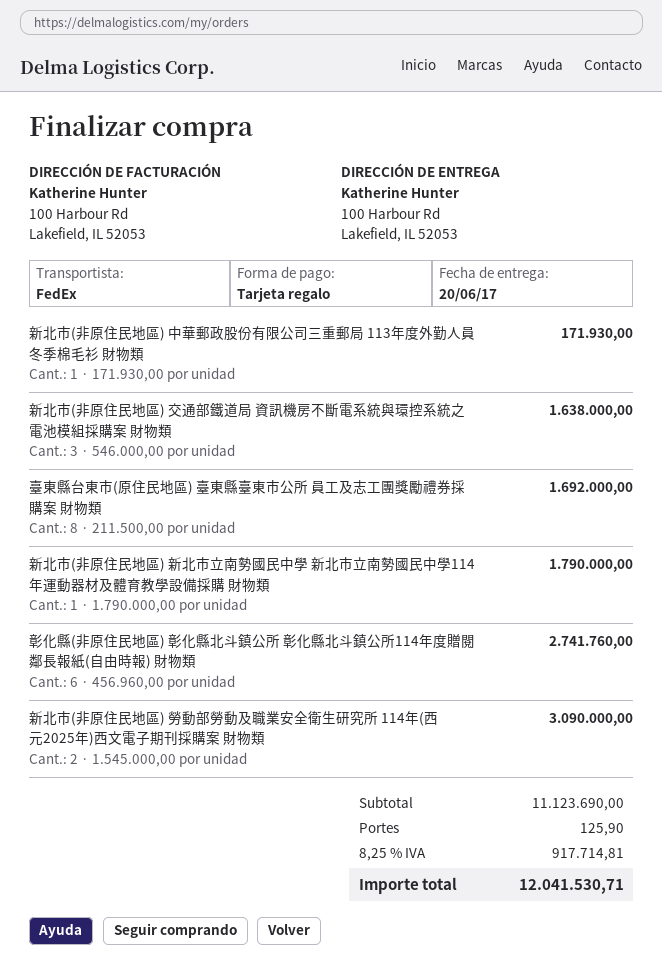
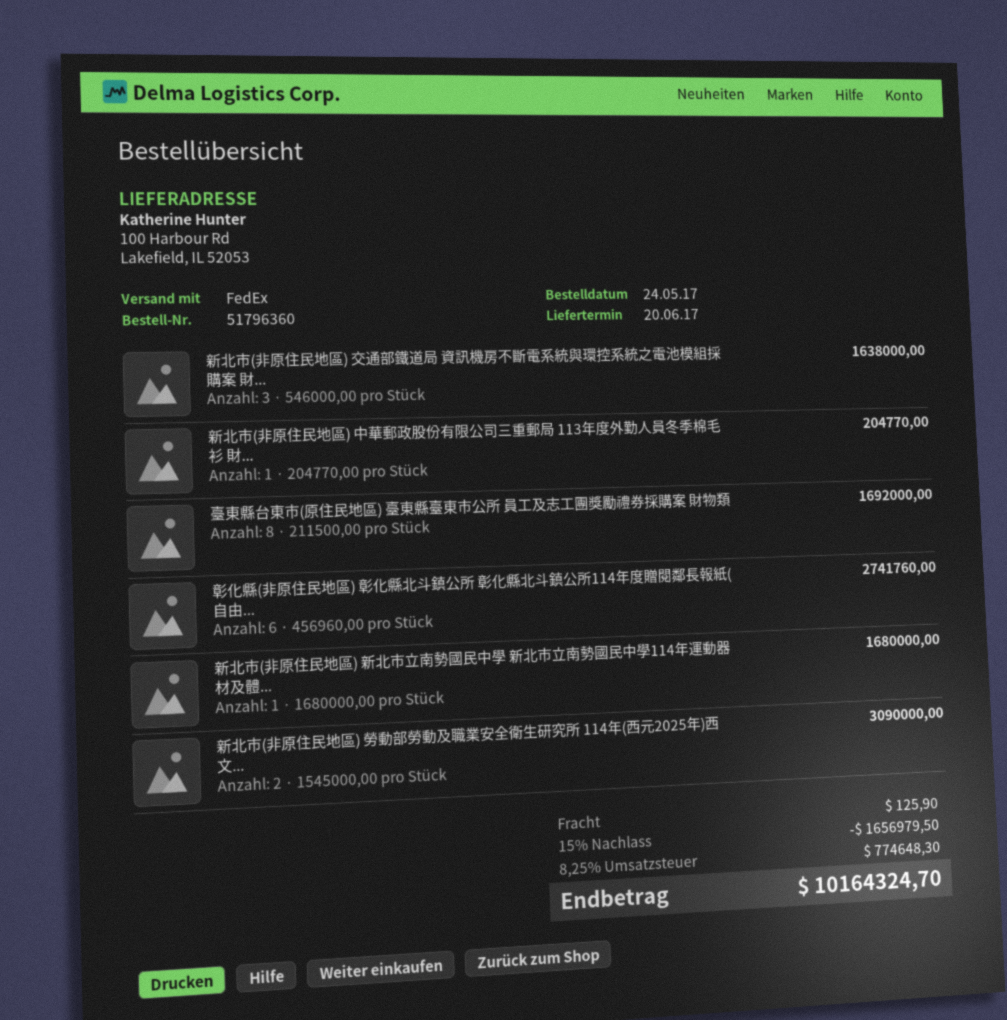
新北市(非原住民地區) 中華郵政股份有限公司三重郵局 113年度外勤人員冬季棉毛衫 財物類: 1 x 171930.00 = 171930.00 -> 1 x 204770.00 = 204770.00
新北市(非原住民地區) 新北市立南勢國民中學 新北市立南勢國民中學114年運動器材及體育教學設備採購 財物類: 1 x 1790000.00 = 1790000.00 -> 1 x 1680000.00 = 1680000.00
discount: none -> 15% = 1656979.50
tax: 8.25% = 917714.81 -> 8.25% = 774648.30
total: 12041530.71 -> 10164324.70

